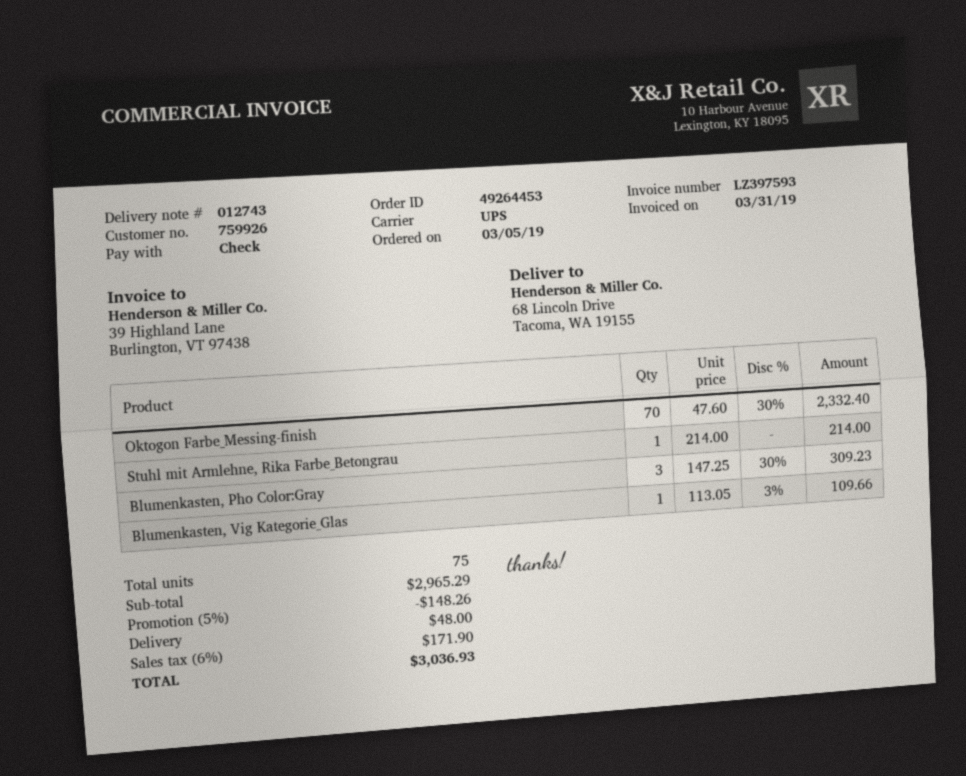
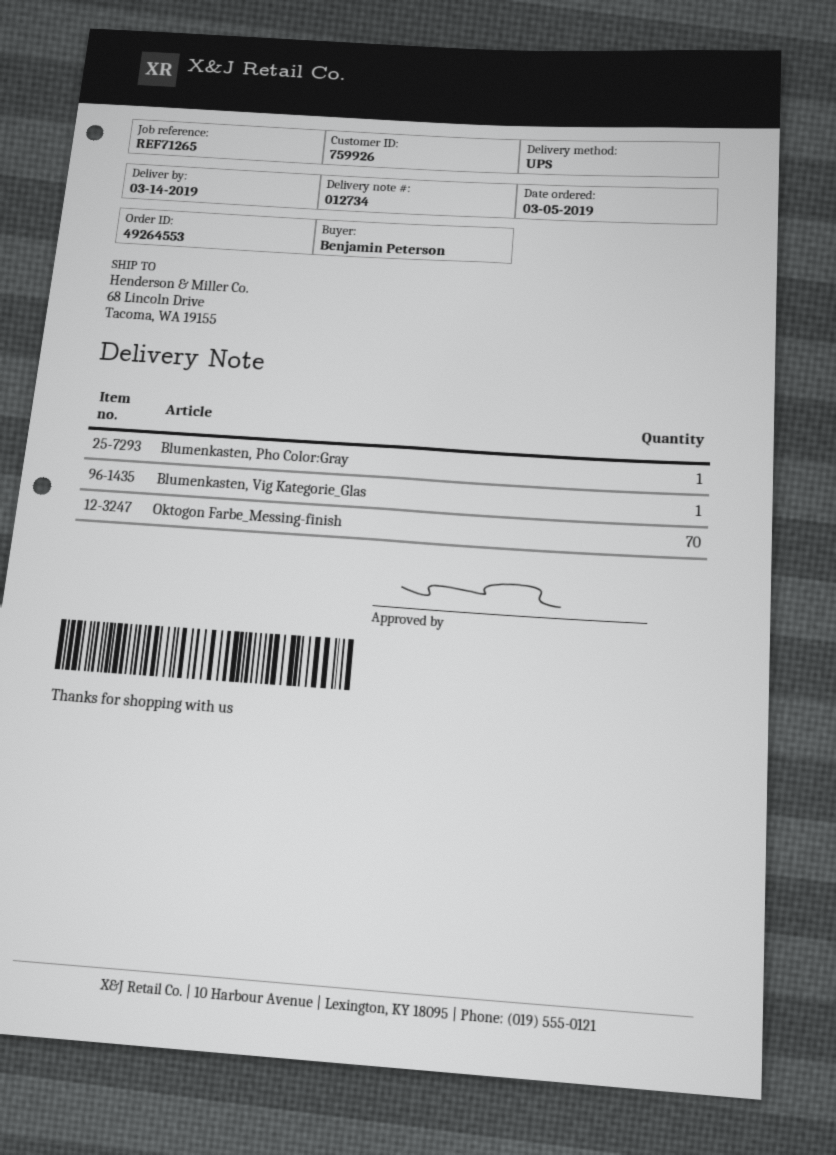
order number: 49264453 -> 49264553
delivery note number: 012743 -> 012734
Stuhl mit Armlehne, Rika Farbe_Betongrau: 1 -> none
Blumenkasten, Pho Color:Gray: 3 -> 1

